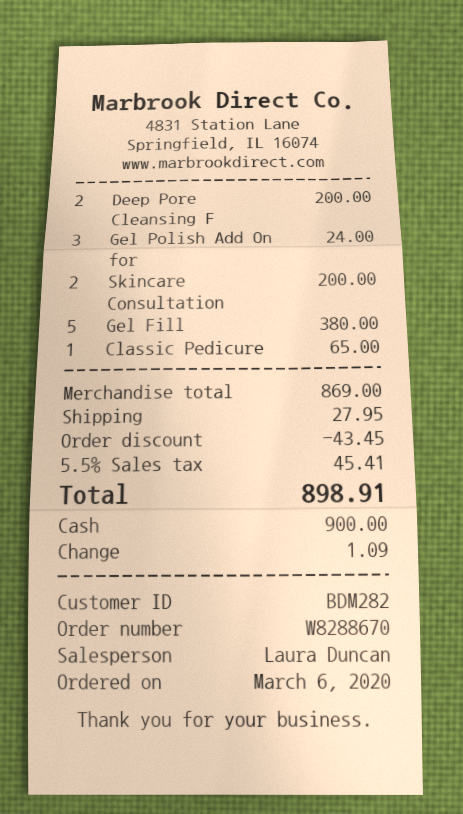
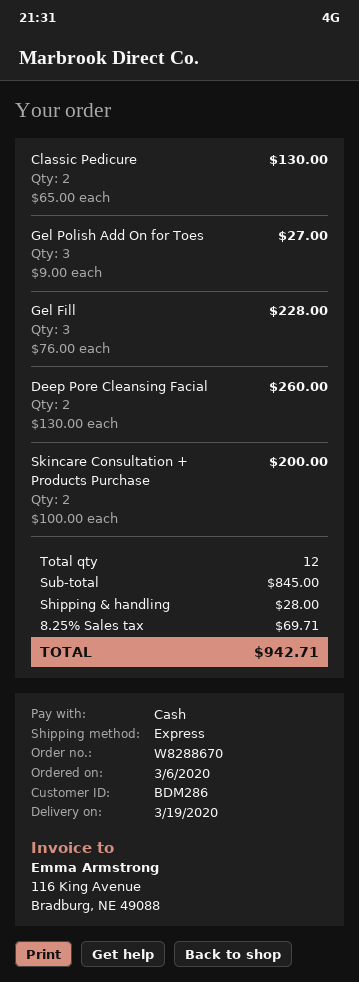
customer number: BDM282 -> BDM286
Deep Pore Cleansing F: 2 for 200.00 -> 2 for 260.00
Gel Polish Add On for: 3 for 24.00 -> 3 for 27.00
Gel Fill: 5 for 380.00 -> 3 for 228.00
Classic Pedicure: 1 for 65.00 -> 2 for 130.00
subtotal: 869.00 -> 845.00
discount: 43.45 -> none
shipping: 27.95 -> 28.00
tax: 5.5% = 45.41 -> 8.25% = 69.71
total: 898.91 -> 942.71

